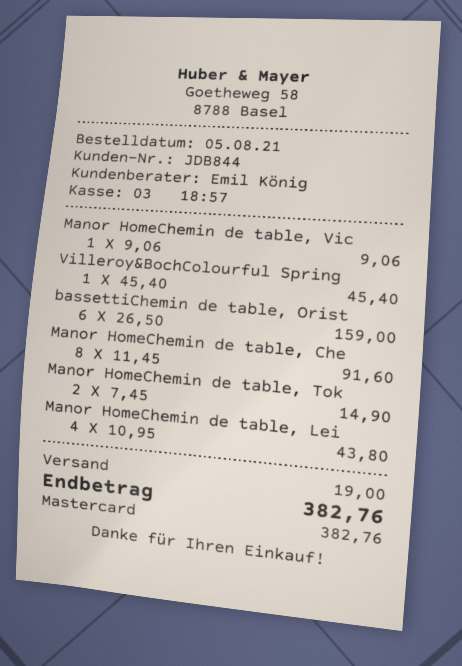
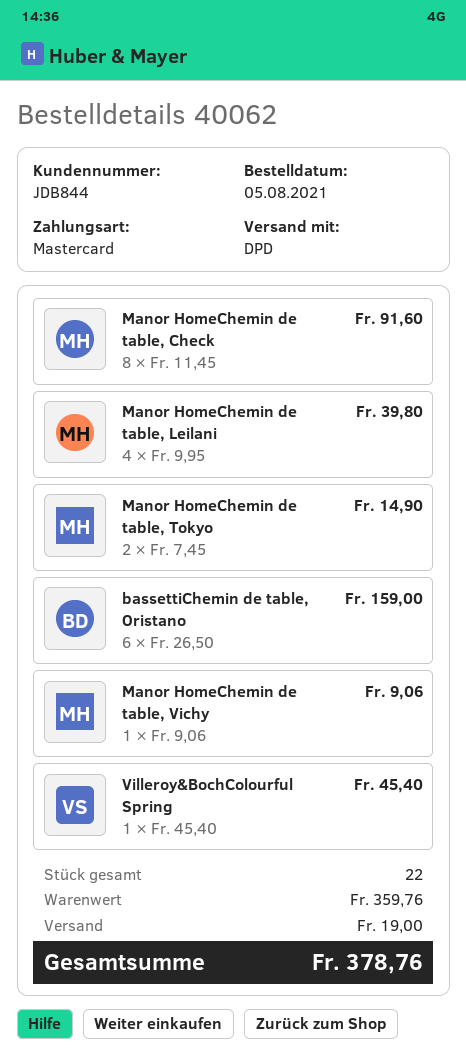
Manor HomeChemin de table, Lei: 4 x 10.95 = 43.80 -> 4 x 9.95 = 39.80
total: 382.76 -> 378.76

